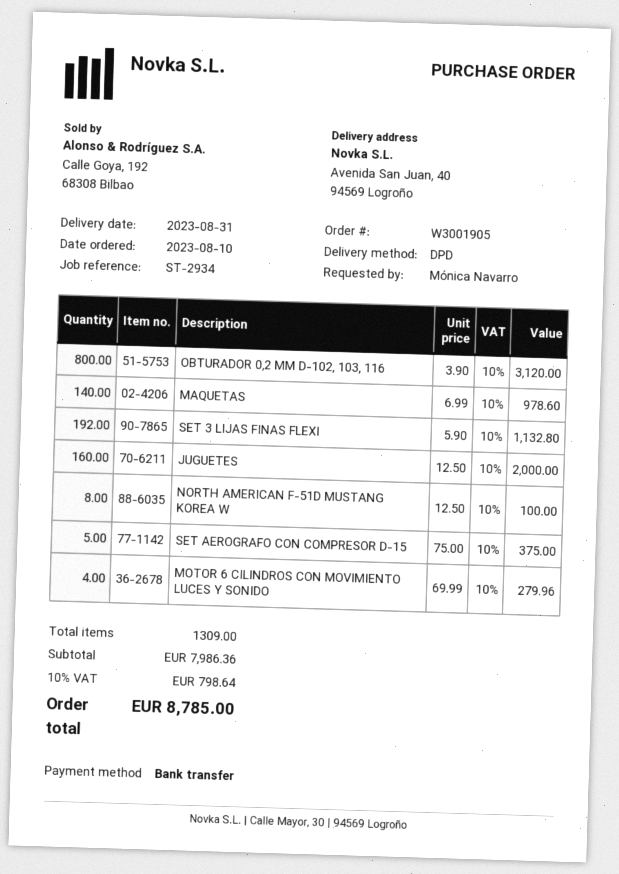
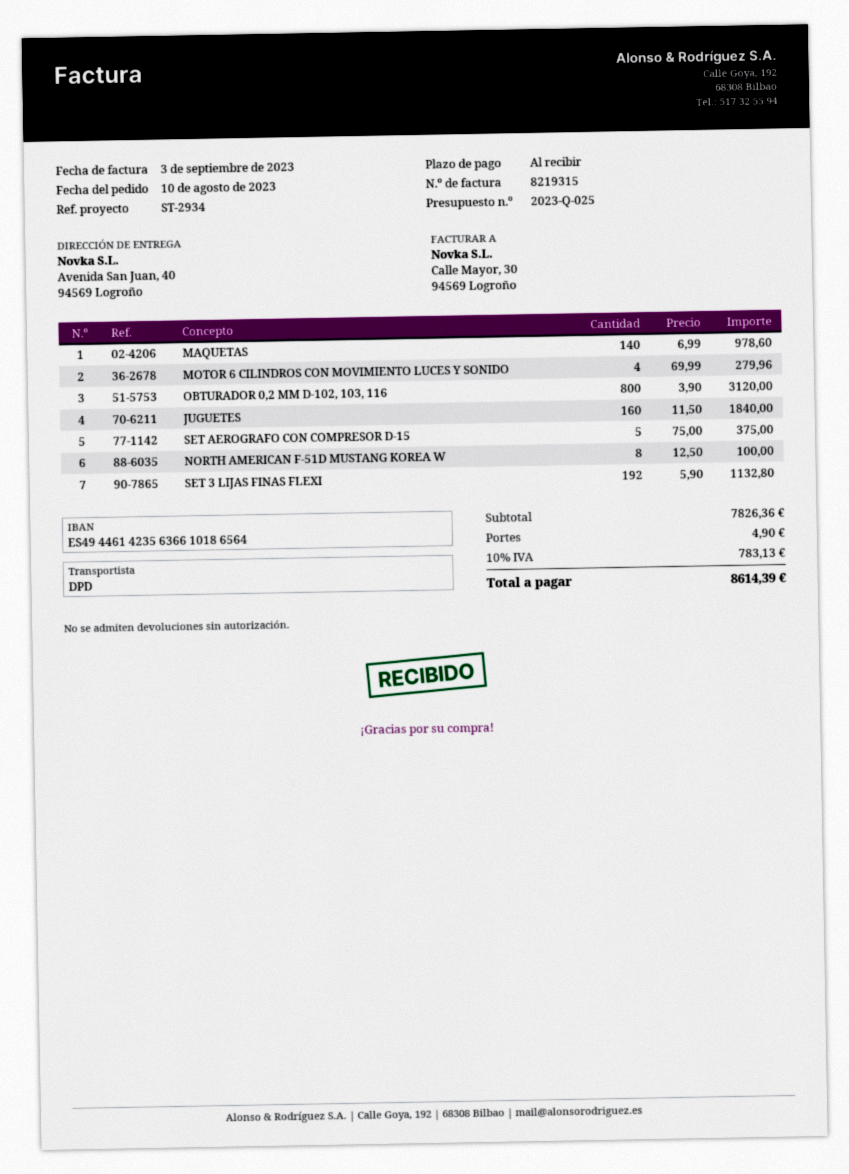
JUGUETES: 160 x 12.50 = 2000.00 -> 160 x 11.50 = 1840.00
subtotal: 7986.36 -> 7826.36
shipping: none -> 4.90
tax: 10% = 798.64 -> 10% = 783.13
total: 8785.00 -> 8614.39

